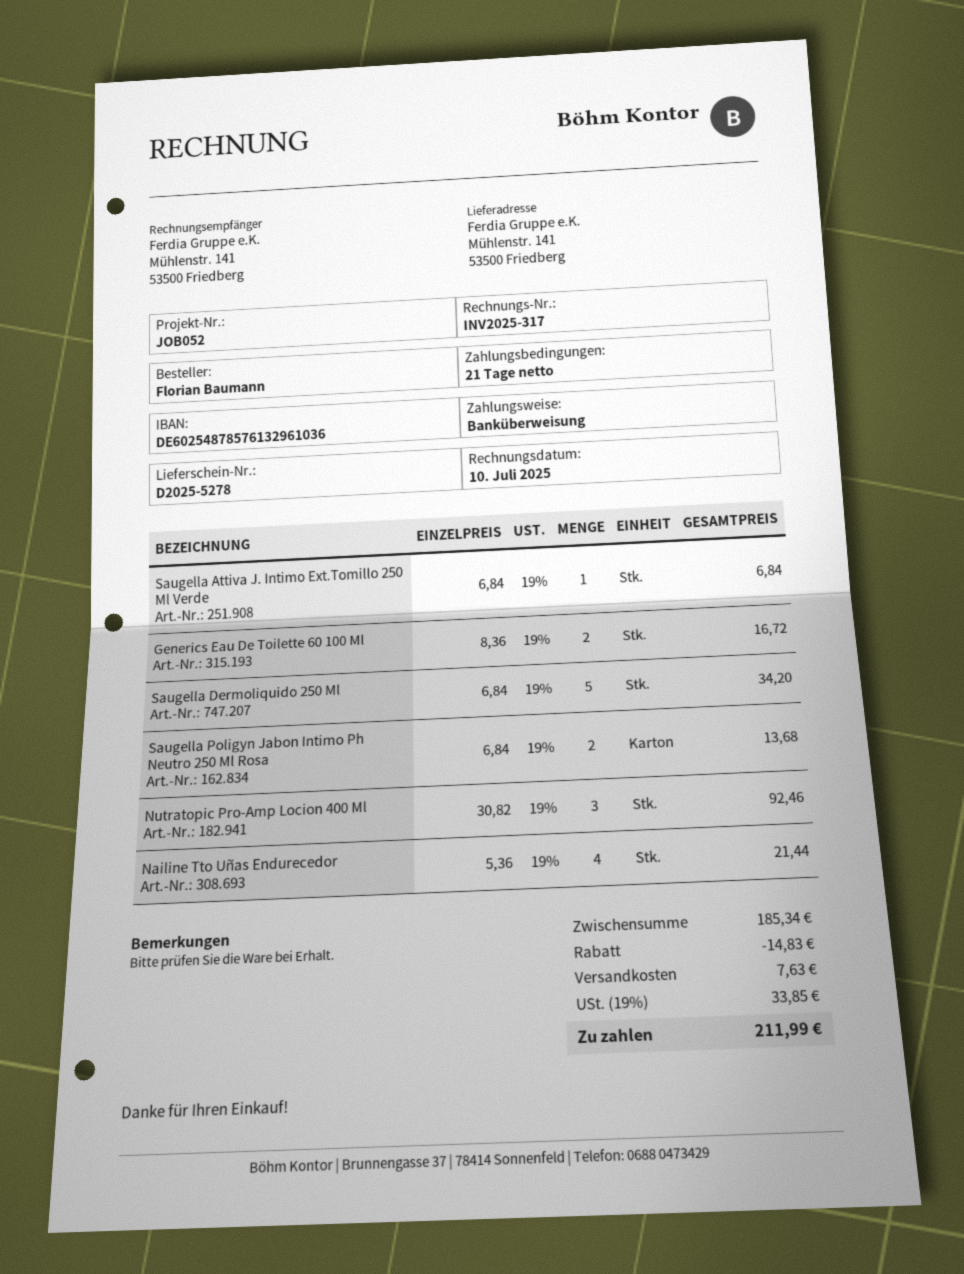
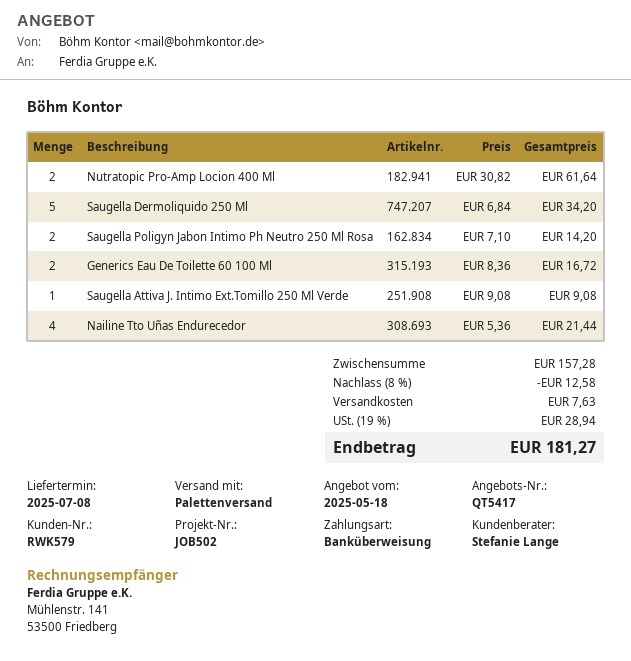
reference: JOB052 -> JOB502
Saugella Attiva J. Intimo Ext.Tomillo 250 Ml Verde: 1 x 6.84 = 6.84 -> 1 x 9.08 = 9.08
Saugella Poligyn Jabon Intimo Ph Neutro 250 Ml Rosa: 2 x 6.84 = 13.68 -> 2 x 7.10 = 14.20
Nutratopic Pro-Amp Locion 400 Ml: 3 x 30.82 = 92.46 -> 2 x 30.82 = 61.64
subtotal: 185.34 -> 157.28
discount: 14.83 -> 12.58
tax: 19% = 33.85 -> 19% = 28.94
total: 211.99 -> 181.27

